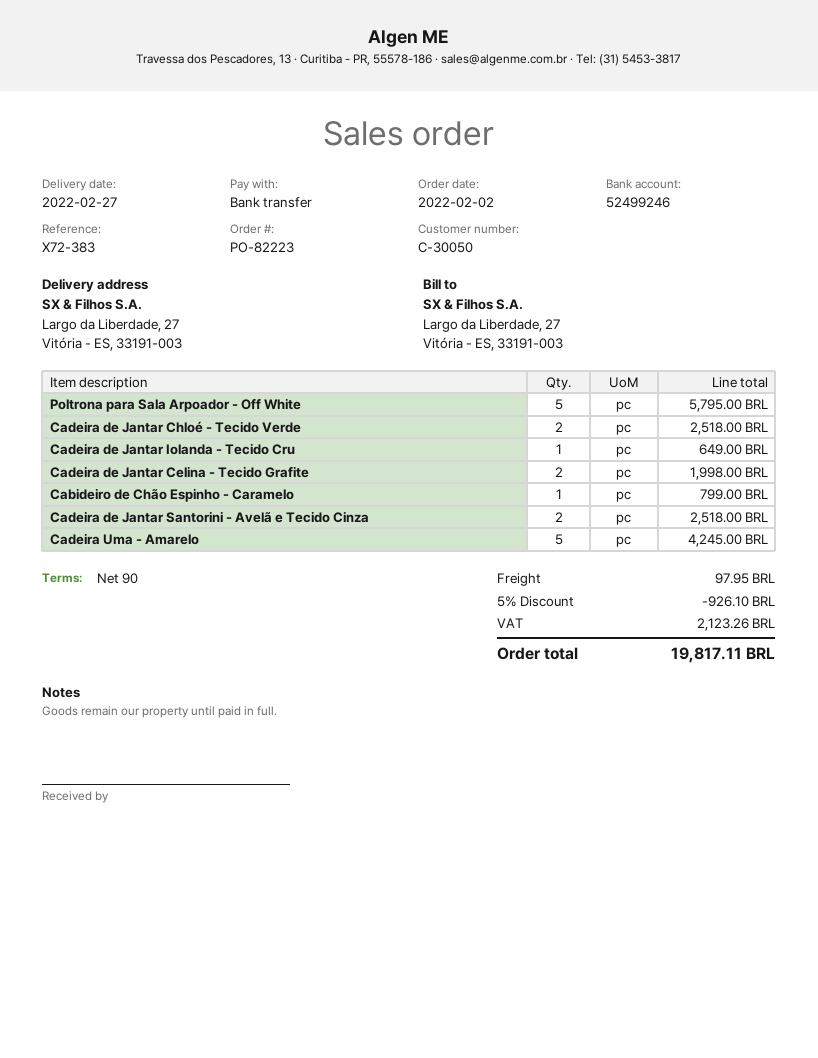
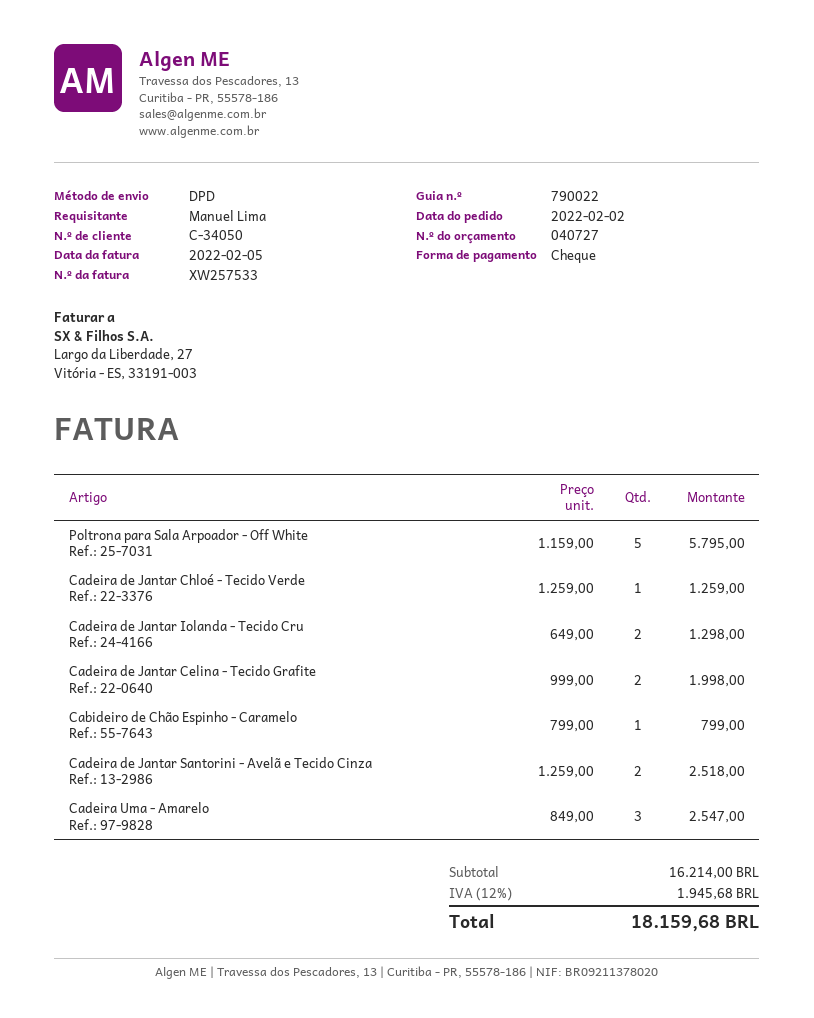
customer number: C-30050 -> C-34050
payment method: bank transfer -> cheque
Cadeira de Jantar Chloé - Tecido Verde: 2 for 2518.00 -> 1 for 1259.00
Cadeira de Jantar Iolanda - Tecido Cru: 1 for 649.00 -> 2 for 1298.00
Cadeira Uma - Amarelo: 5 for 4245.00 -> 3 for 2547.00
discount: 5% = 926.10 -> none
shipping: 97.95 -> none
tax: 2123.26 -> 1945.68
total: 19817.11 -> 18159.68

